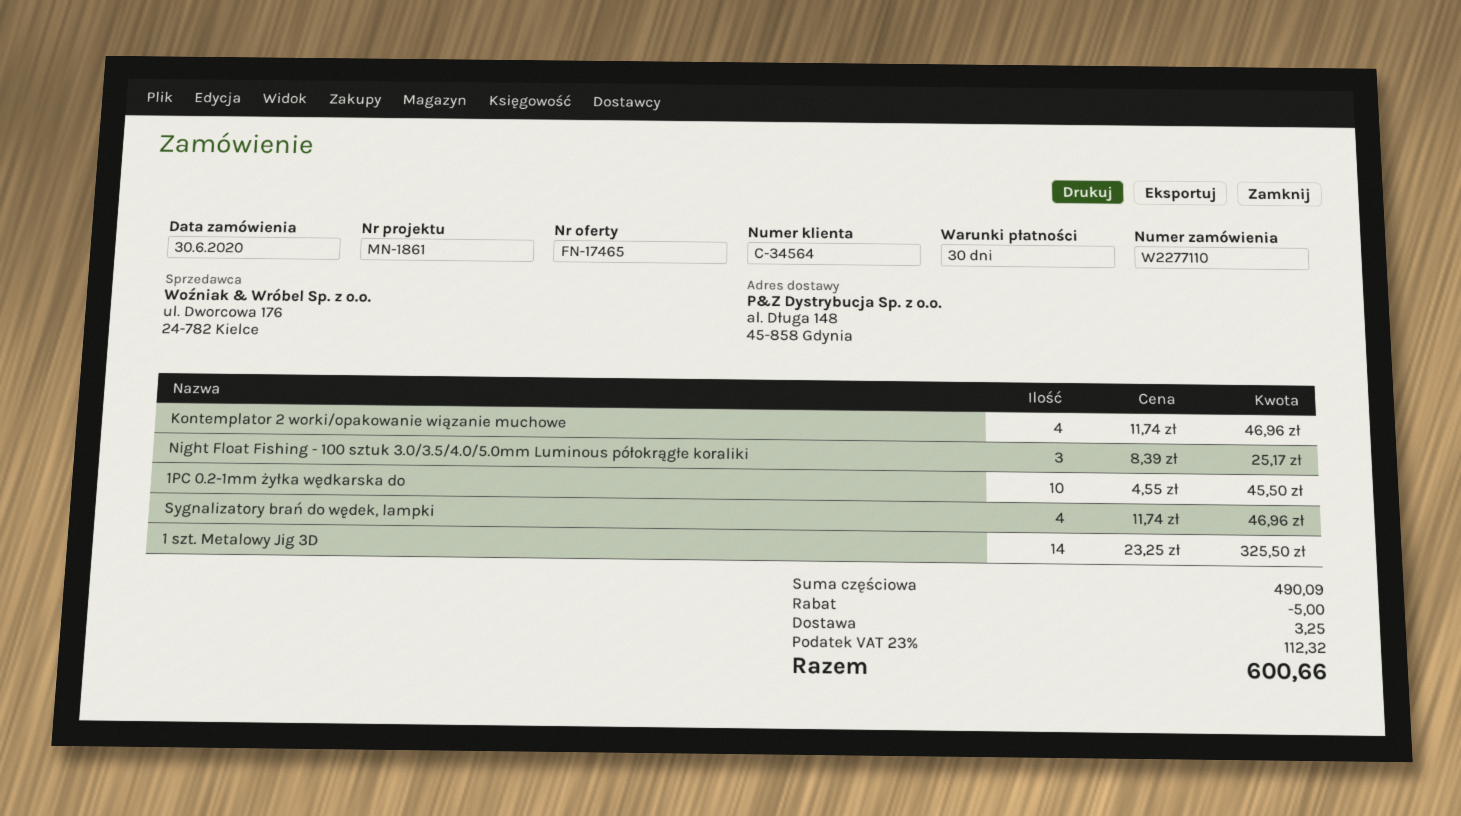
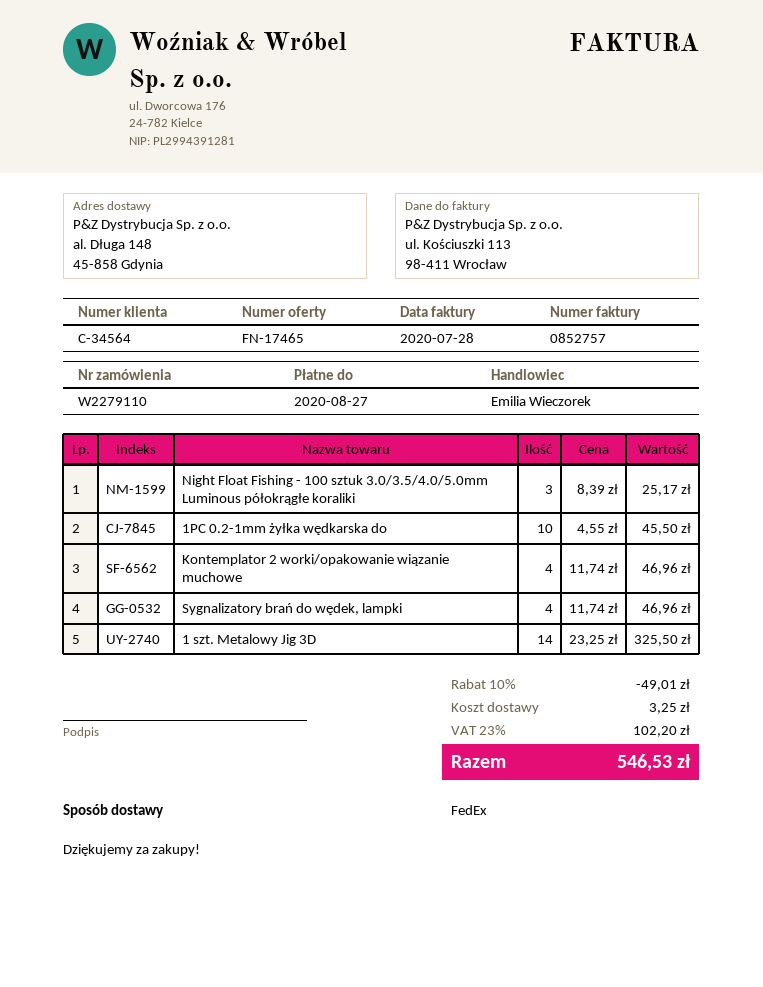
order number: W2277110 -> W2279110
discount: 5.00 -> 49.01
tax: 23% = 112.32 -> 23% = 102.20
total: 600.66 -> 546.53

